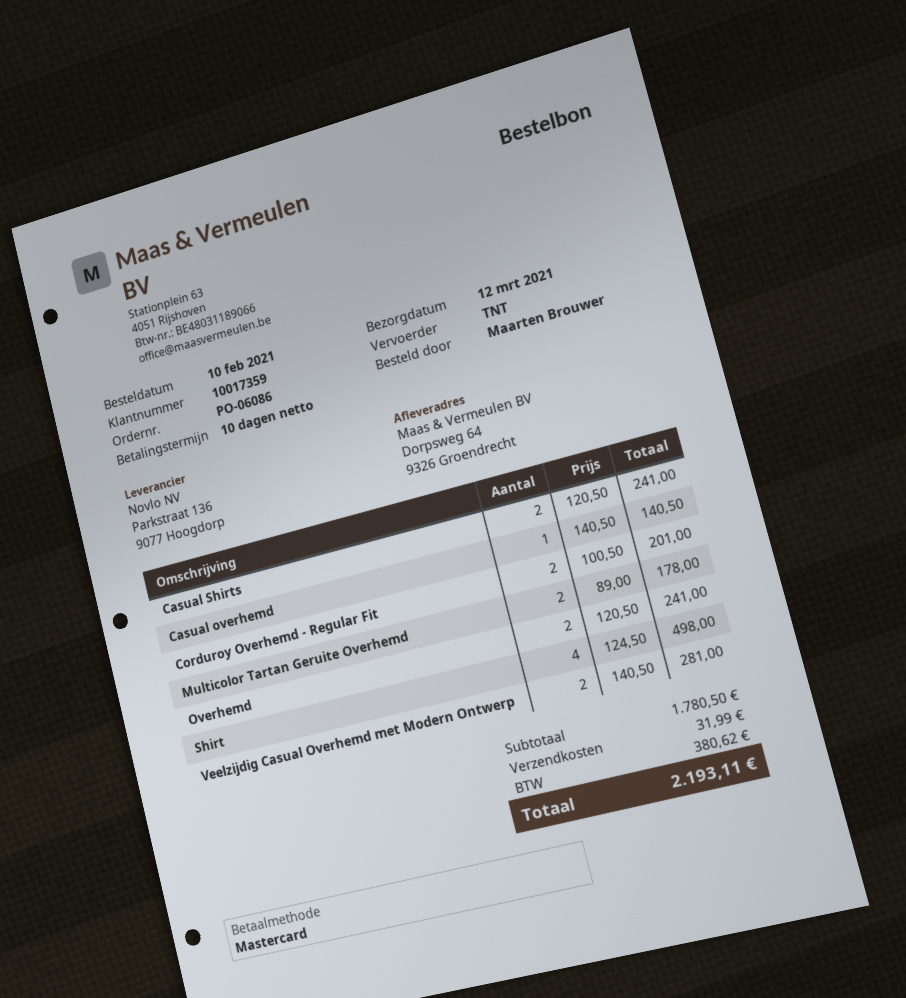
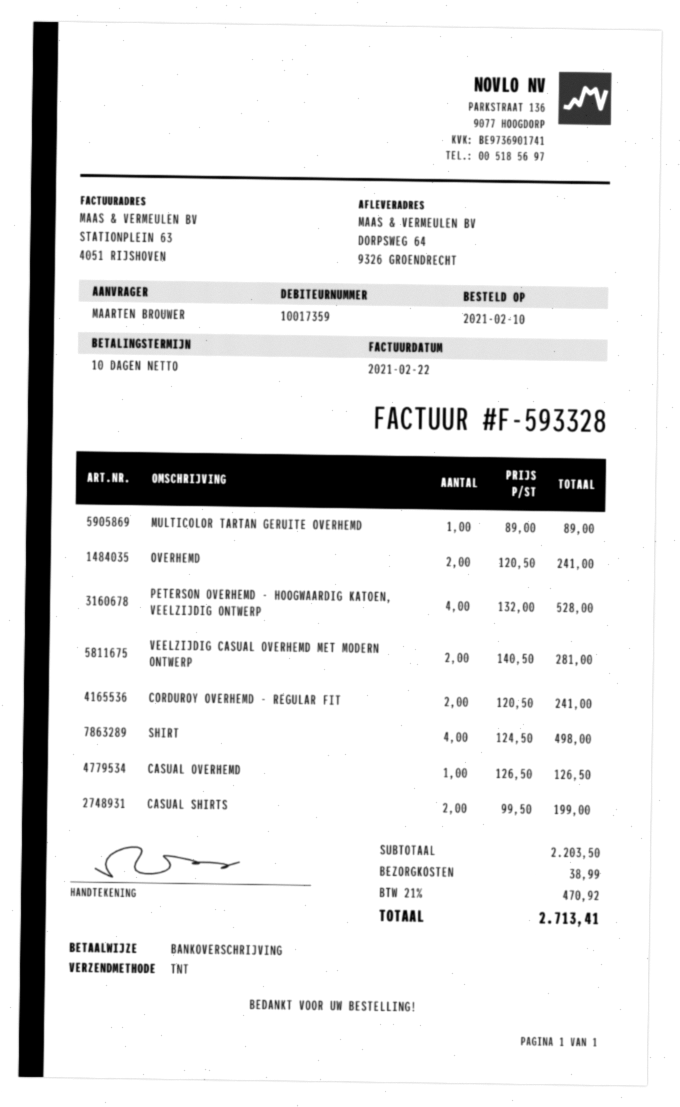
payment method: Mastercard -> bank transfer
Casual Shirts: 2 x 120.50 = 241.00 -> 2 x 99.50 = 199.00
Casual overhemd: 1 x 140.50 = 140.50 -> 1 x 126.50 = 126.50
Corduroy Overhemd - Regular Fit: 2 x 100.50 = 201.00 -> 2 x 120.50 = 241.00
Multicolor Tartan Geruite Overhemd: 2 x 89.00 = 178.00 -> 1 x 89.00 = 89.00
PETERSON OVERHEMD - HOOGWAARDIG KATOEN, VEELZIJDIG ONTWERP: none -> 4 x 132.00 = 528.00
subtotal: 1780.50 -> 2203.50
shipping: 31.99 -> 38.99
tax: 380.62 -> 470.92
total: 2193.11 -> 2713.41

